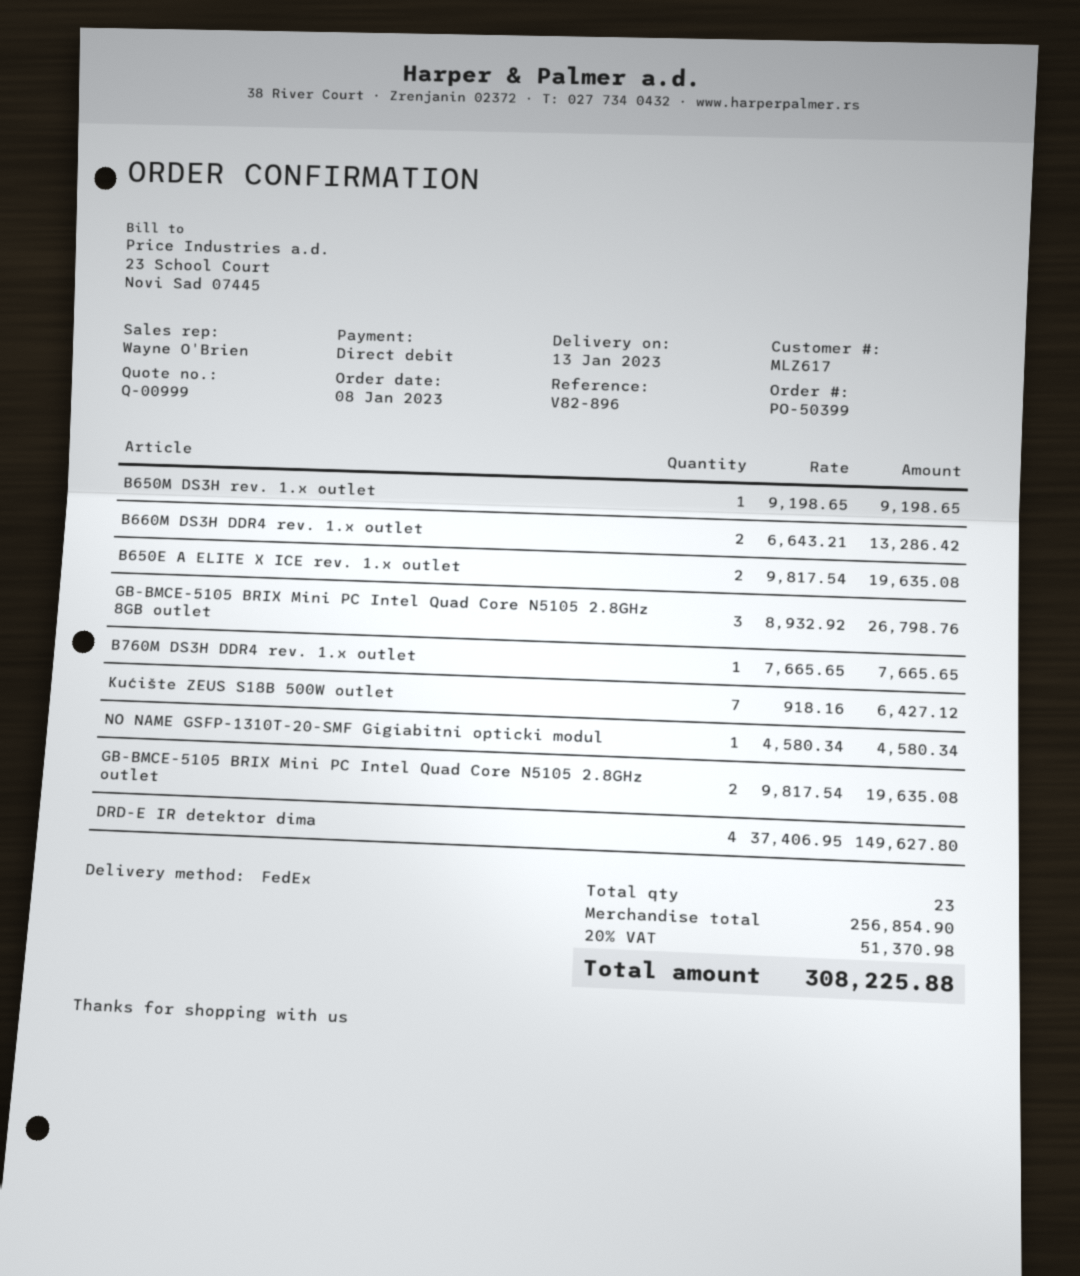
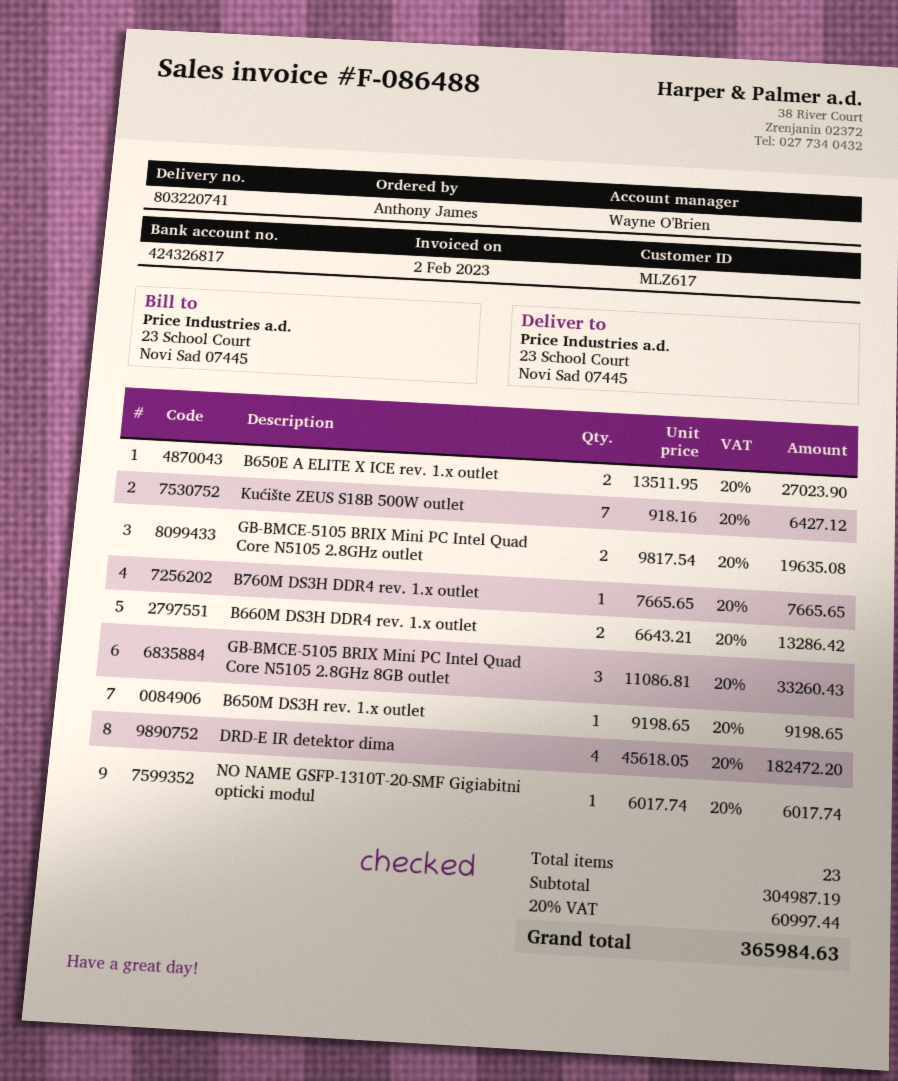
B650E A ELITE X ICE rev. 1.x outlet: 2 x 9817.54 = 19635.08 -> 2 x 13511.95 = 27023.90
GB-BMCE-5105 BRIX Mini PC Intel Quad Core N5105 2.8GHz 8GB outlet: 3 x 8932.92 = 26798.76 -> 3 x 11086.81 = 33260.43
NO NAME GSFP-1310T-20-SMF Gigiabitni opticki modul: 1 x 4580.34 = 4580.34 -> 1 x 6017.74 = 6017.74
DRD-E IR detektor dima: 4 x 37406.95 = 149627.80 -> 4 x 45618.05 = 182472.20
subtotal: 256854.90 -> 304987.19
tax: 20% = 51370.98 -> 20% = 60997.44
total: 308225.88 -> 365984.63

